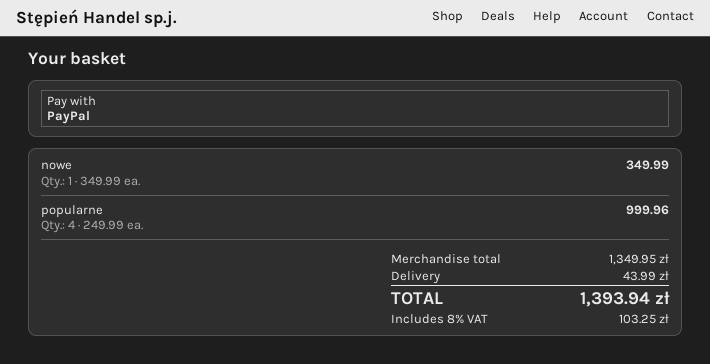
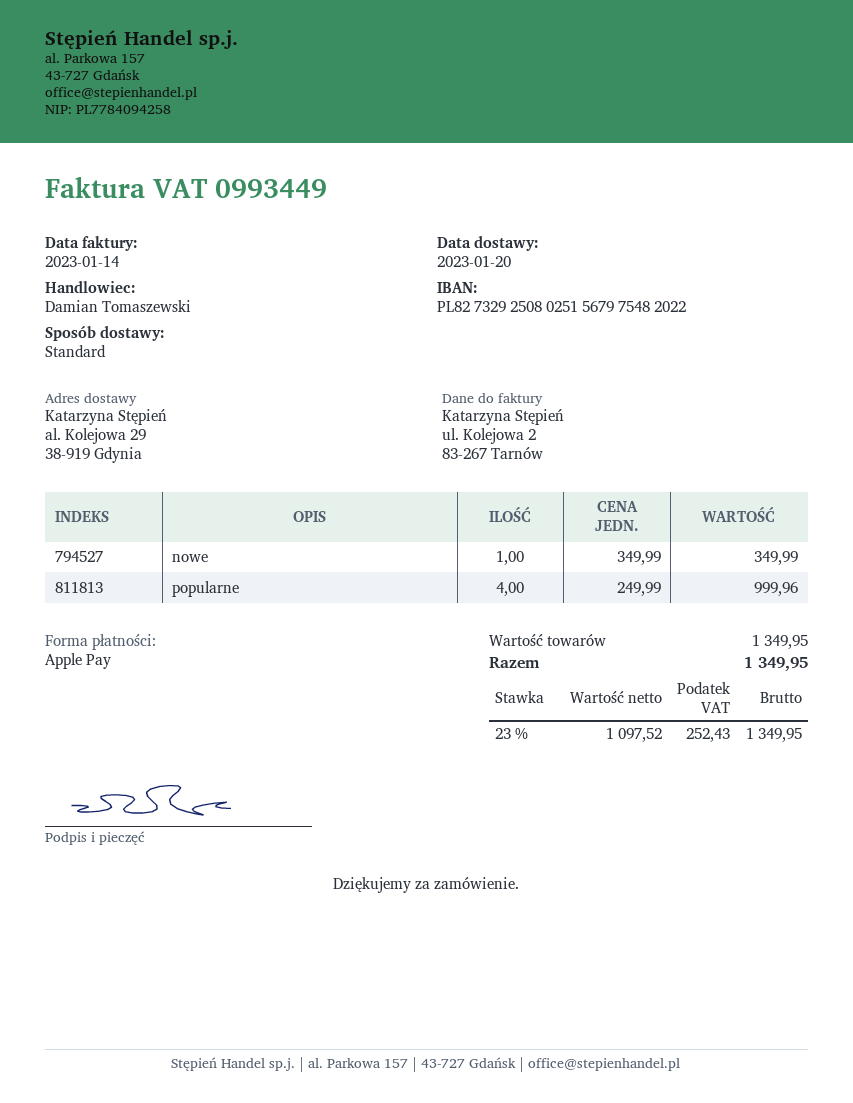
payment method: PayPal -> Apple Pay
shipping: 43.99 -> none
tax: 8% = 103.25 -> 23% = 252.43
total: 1393.94 -> 1349.95

